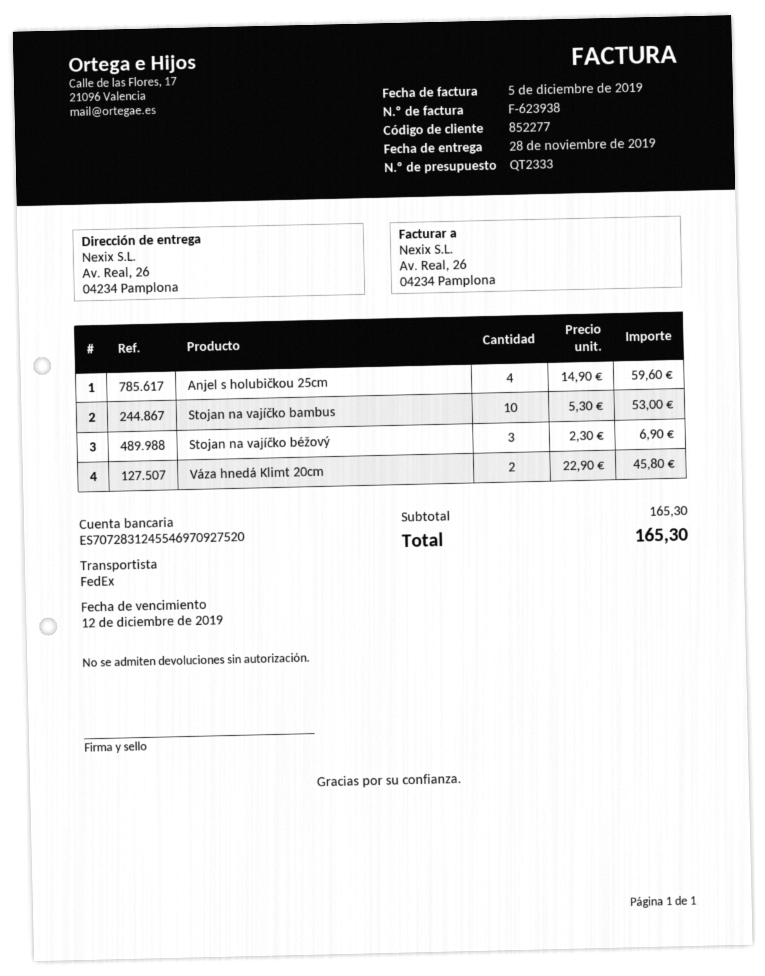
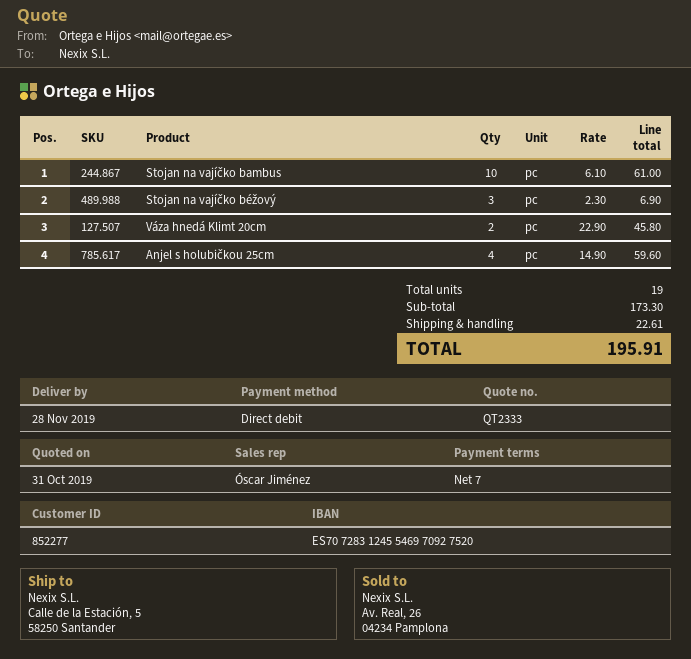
ship to: Av. Real, 26, 04234 Pamplona -> Calle de la Estación, 5, 58250 Santander
Stojan na vajíčko bambus: 10 x 5.30 = 53.00 -> 10 x 6.10 = 61.00
subtotal: 165.30 -> 173.30
shipping: none -> 22.61
total: 165.30 -> 195.91

